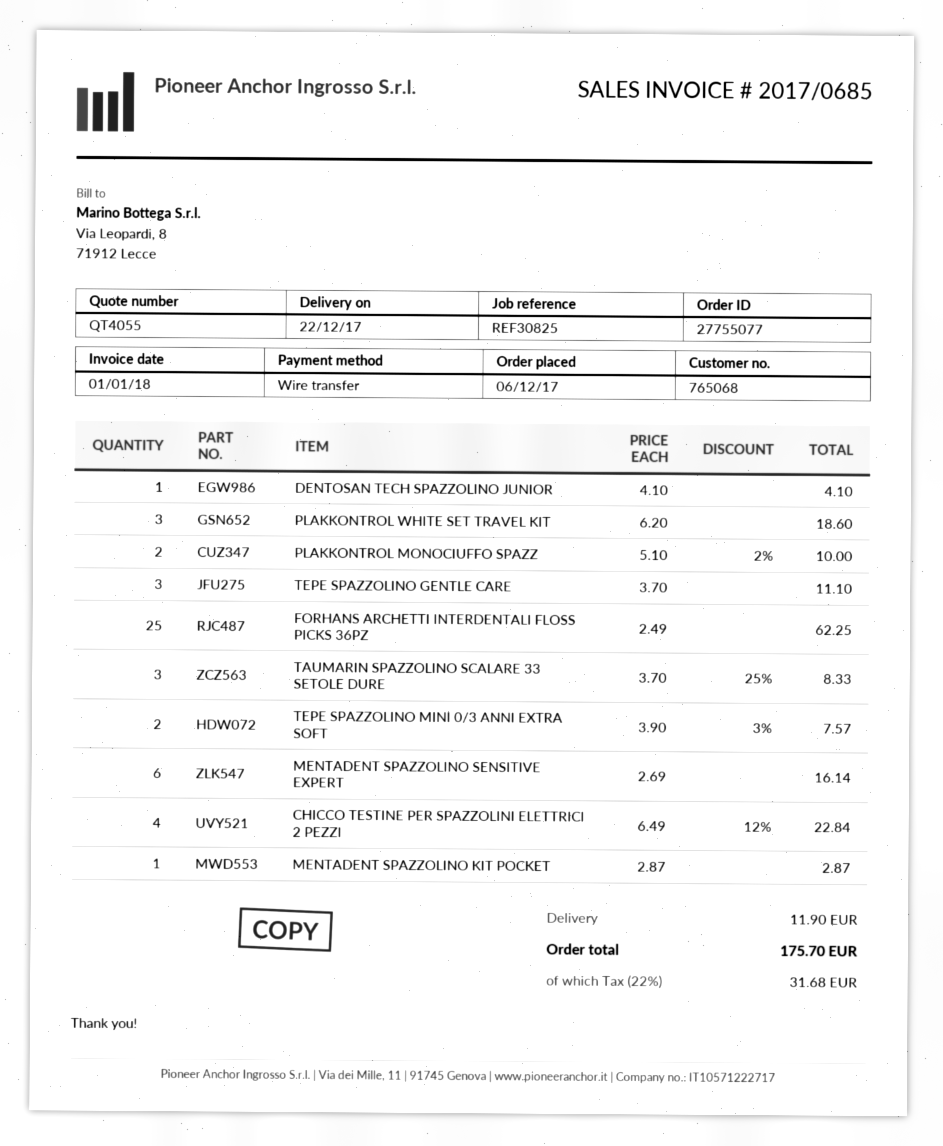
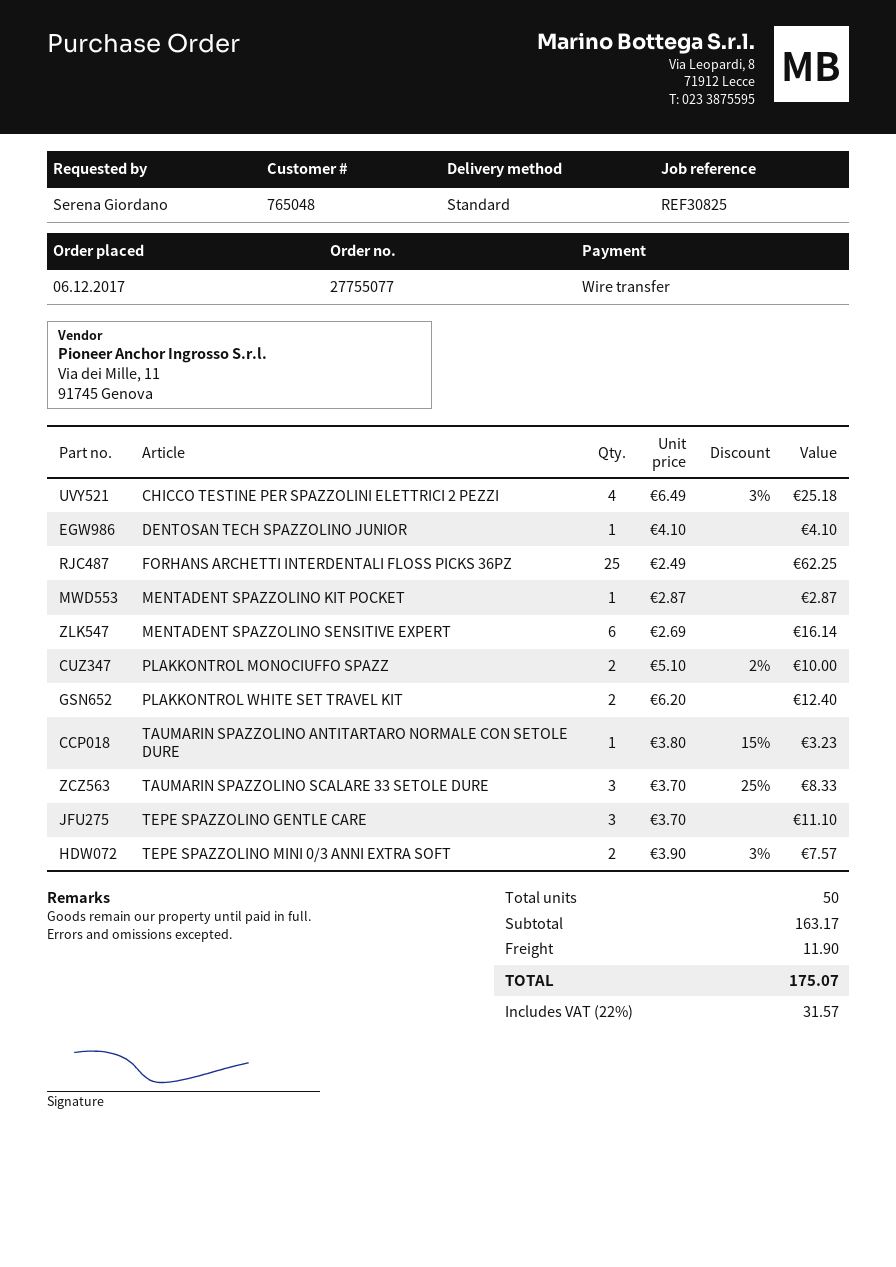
customer number: 765068 -> 765048
PLAKKONTROL WHITE SET TRAVEL KIT: 3 x 6.20 = 18.60 -> 2 x 6.20 = 12.40
CHICCO TESTINE PER SPAZZOLINI ELETTRICI 2 PEZZI: 4 x 6.49 - 12% = 22.84 -> 4 x 6.49 - 3% = 25.18
TAUMARIN SPAZZOLINO ANTITARTARO NORMALE CON SETOLE DURE: none -> 1 x 3.80 - 15% = 3.23
tax: 22% = 31.68 -> 22% = 31.57
total: 175.70 -> 175.07

